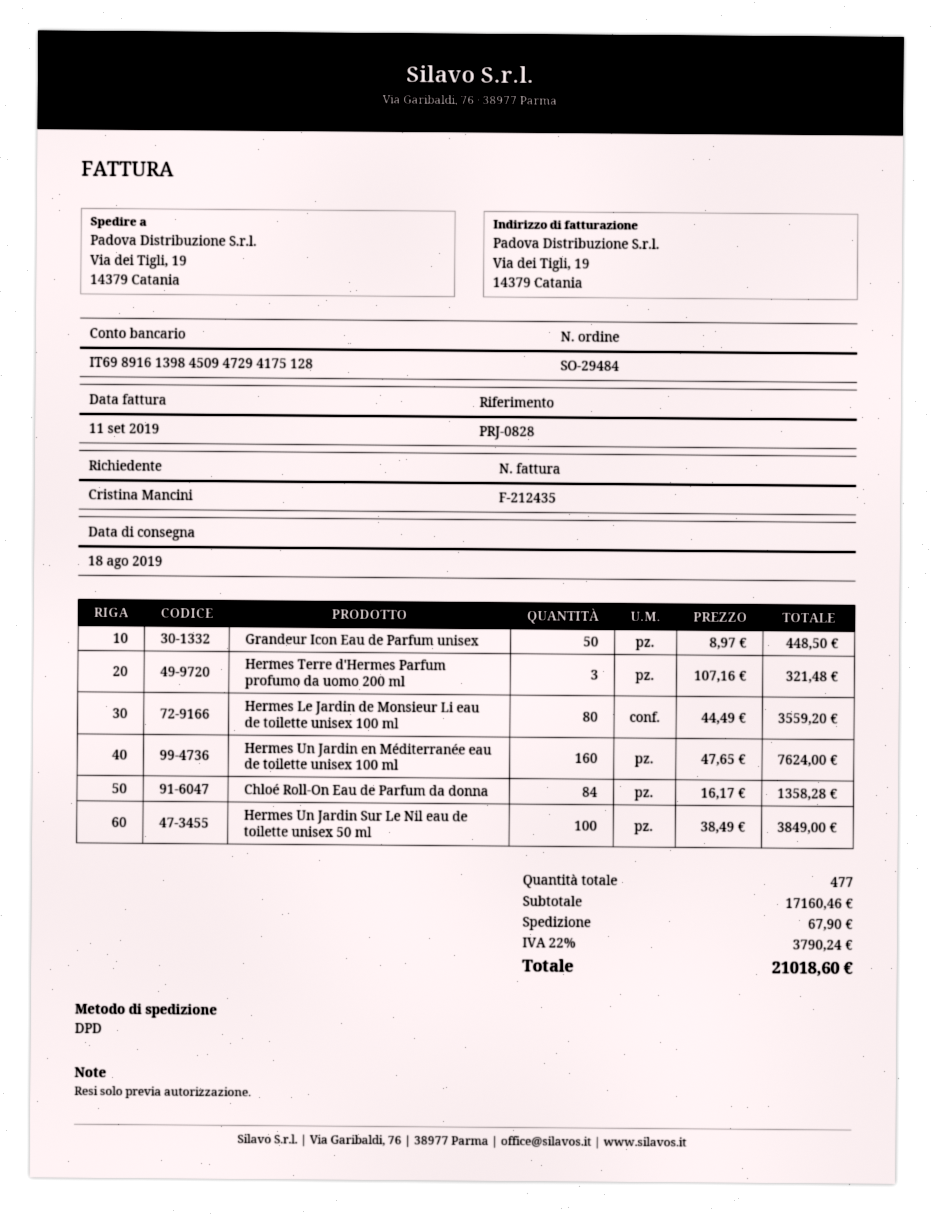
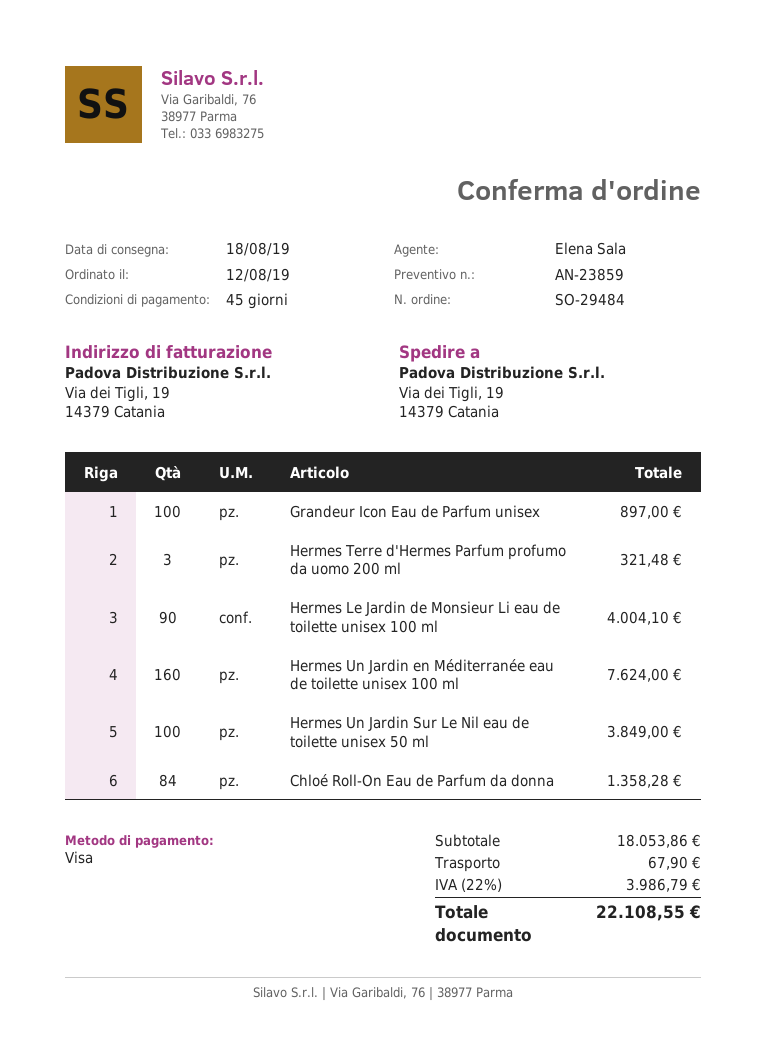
Grandeur Icon Eau de Parfum unisex: 50 for 448.50 -> 100 for 897.00
Hermes Le Jardin de Monsieur Li eau de toilette unisex 100 ml: 80 for 3559.20 -> 90 for 4004.10
subtotal: 17160.46 -> 18053.86
tax: 22% = 3790.24 -> 22% = 3986.79
total: 21018.60 -> 22108.55

